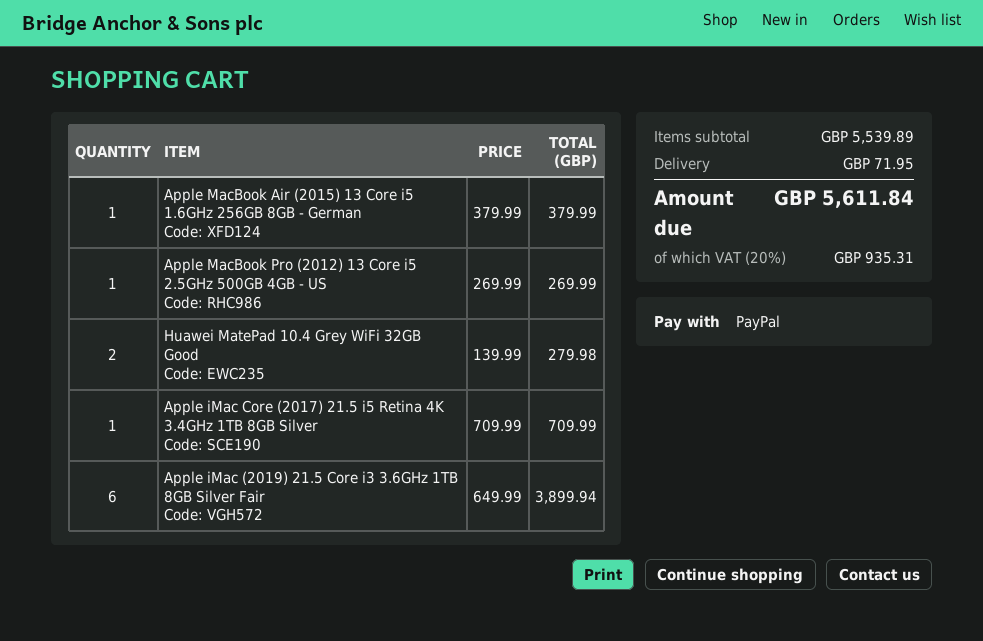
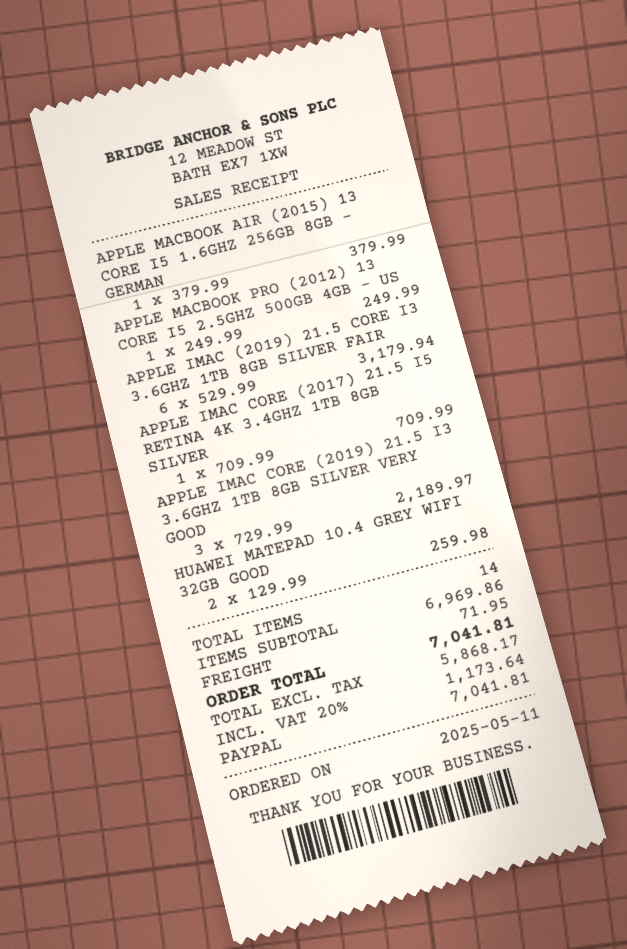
Apple MacBook Pro (2012) 13 Core i5 2.5GHz 500GB 4GB - US: 1 x 269.99 = 269.99 -> 1 x 249.99 = 249.99
Huawei MatePad 10.4 Grey WiFi 32GB Good: 2 x 139.99 = 279.98 -> 2 x 129.99 = 259.98
Apple iMac (2019) 21.5 Core i3 3.6GHz 1TB 8GB Silver Fair: 6 x 649.99 = 3899.94 -> 6 x 529.99 = 3179.94
APPLE IMAC CORE (2019) 21.5 I3 3.6GHZ 1TB 8GB SILVER VERY GOOD: none -> 3 x 729.99 = 2189.97
subtotal: 5539.89 -> 6969.86
tax: 20% = 935.31 -> 20% = 1173.64
total: 5611.84 -> 7041.81

